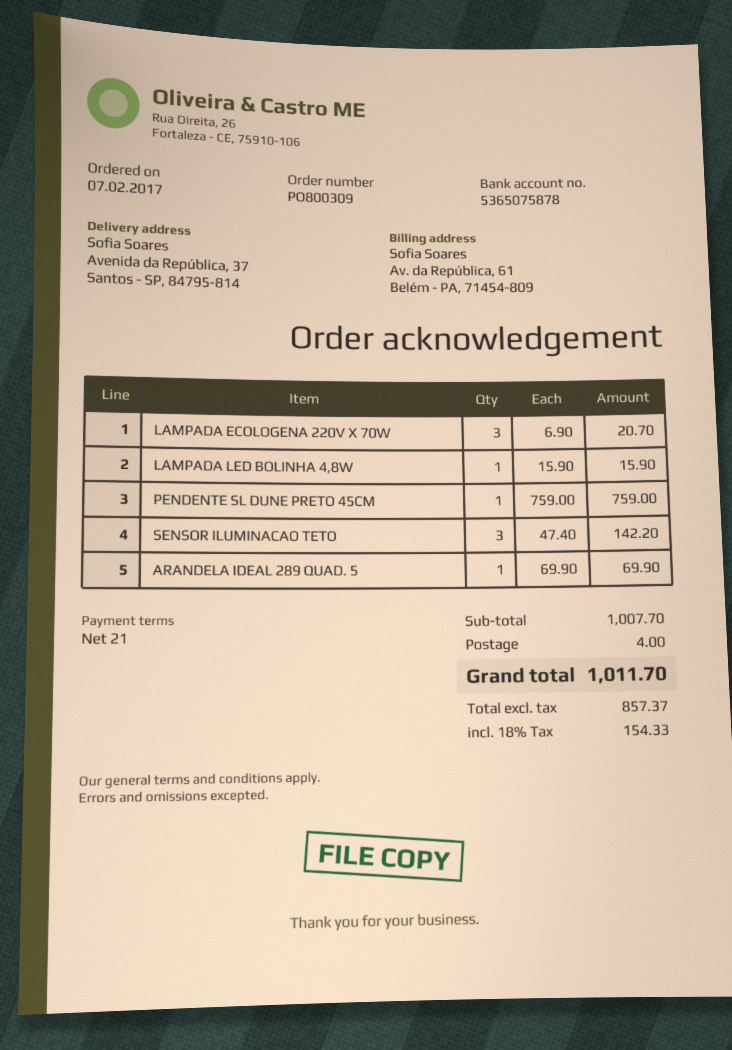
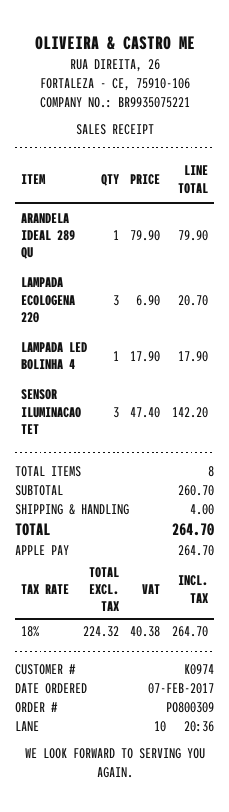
LAMPADA LED BOLINHA 4,8W: 1 x 15.90 = 15.90 -> 1 x 17.90 = 17.90
PENDENTE SL DUNE PRETO 45CM: 1 x 759.00 = 759.00 -> none
ARANDELA IDEAL 289 QUAD. 5: 1 x 69.90 = 69.90 -> 1 x 79.90 = 79.90
subtotal: 1007.70 -> 260.70
net: 857.37 -> 224.32
tax: 18% = 154.33 -> 18% = 40.38
total: 1011.70 -> 264.70

